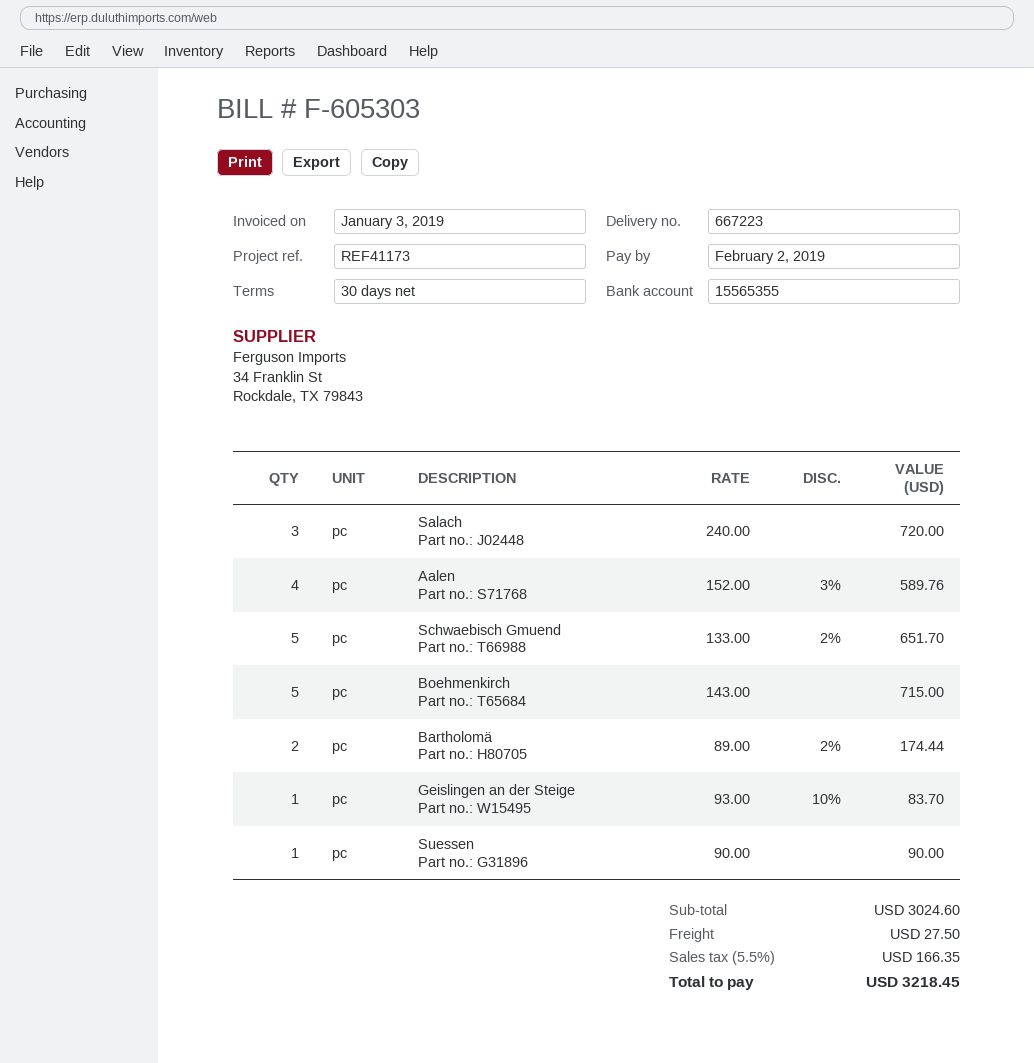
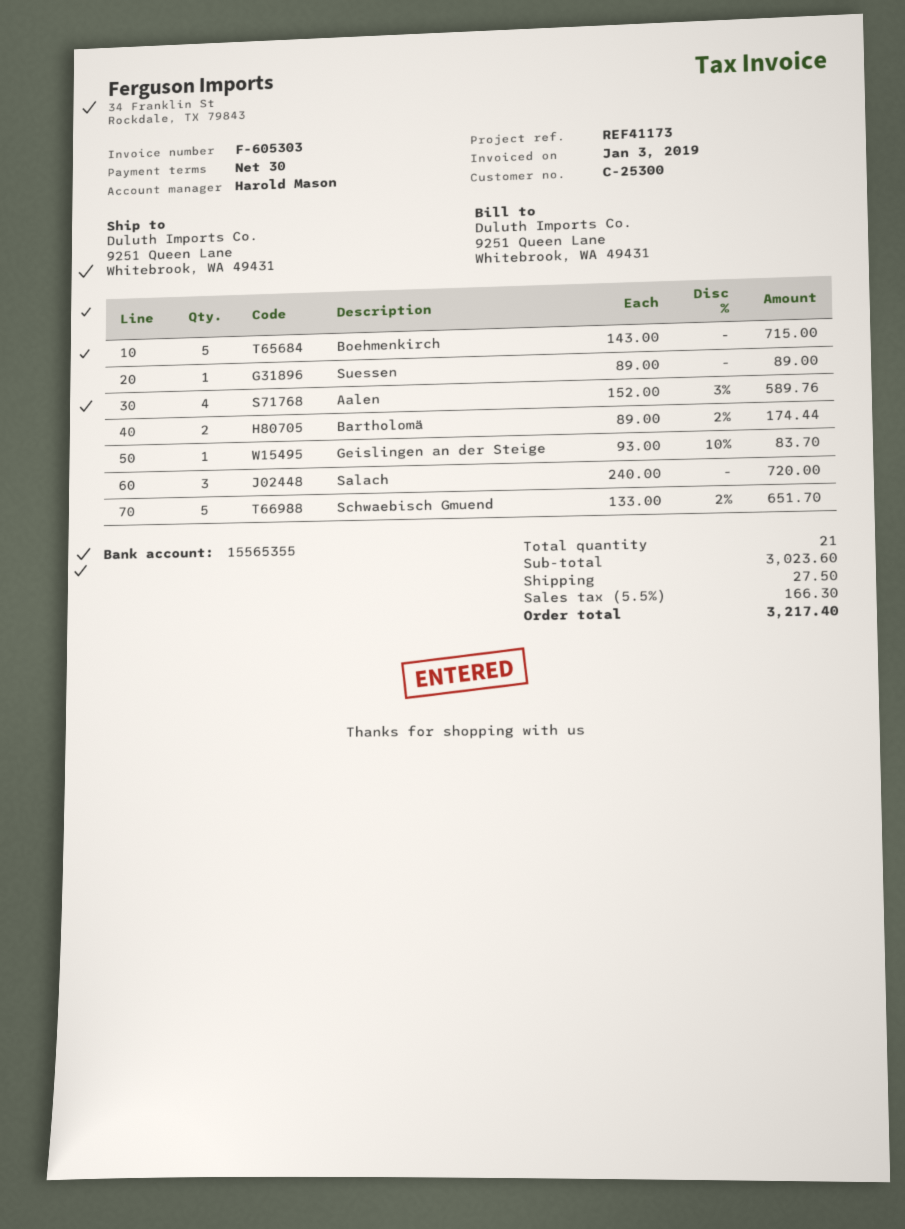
Suessen: 1 x 90.00 = 90.00 -> 1 x 89.00 = 89.00
subtotal: 3024.60 -> 3023.60
tax: 5.5% = 166.35 -> 5.5% = 166.30
total: 3218.45 -> 3217.40

